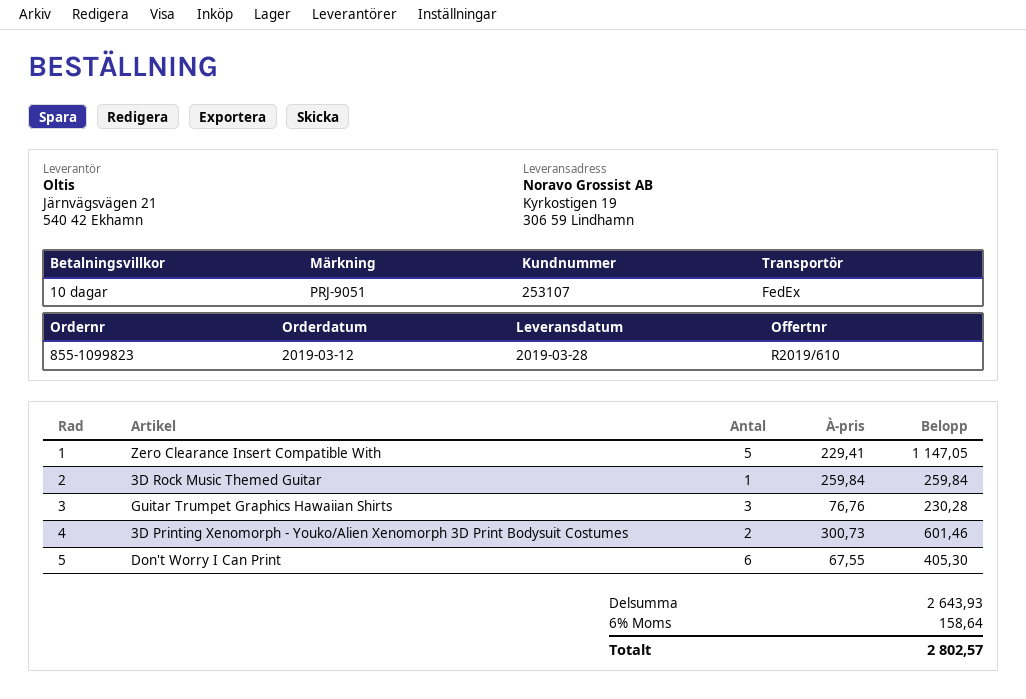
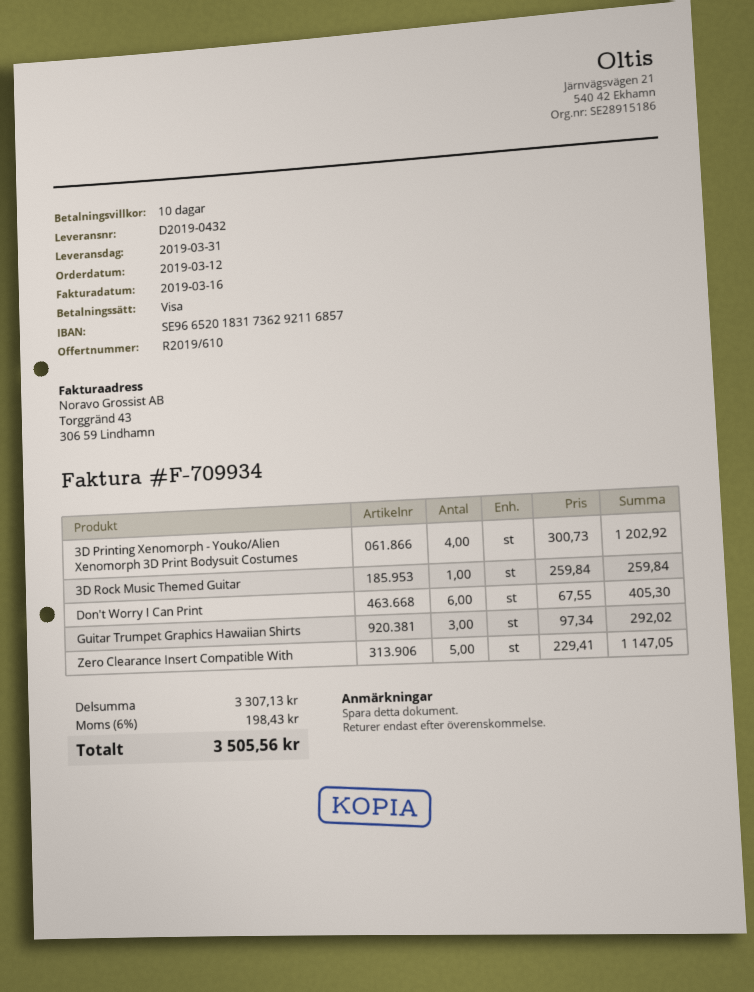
delivery date: 2019-03-28 -> 2019-03-31
Guitar Trumpet Graphics Hawaiian Shirts: 3 x 76.76 = 230.28 -> 3 x 97.34 = 292.02
3D Printing Xenomorph - Youko/Alien Xenomorph 3D Print Bodysuit Costumes: 2 x 300.73 = 601.46 -> 4 x 300.73 = 1202.92
subtotal: 2643.93 -> 3307.13
tax: 6% = 158.64 -> 6% = 198.43
total: 2802.57 -> 3505.56

